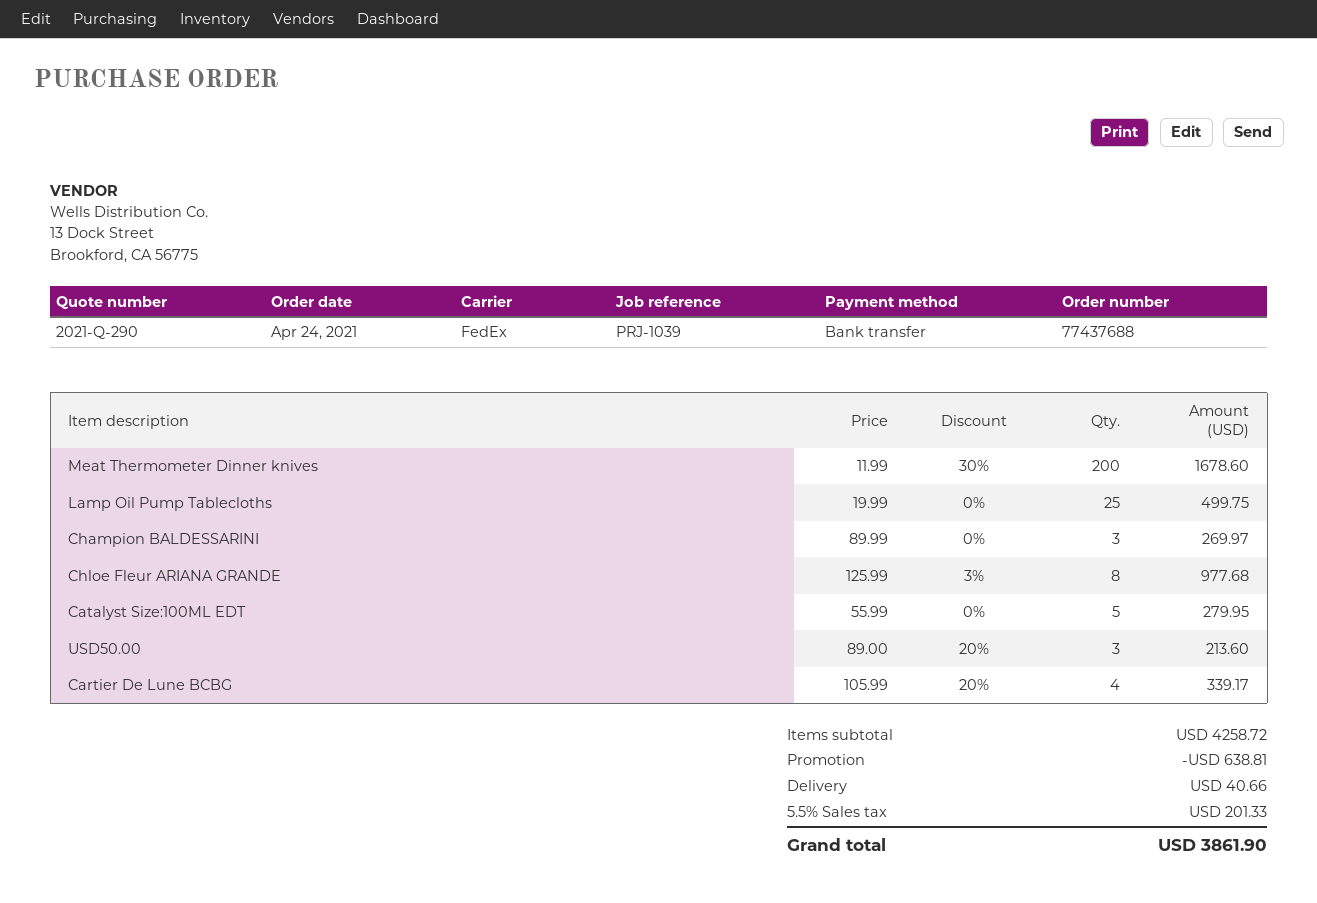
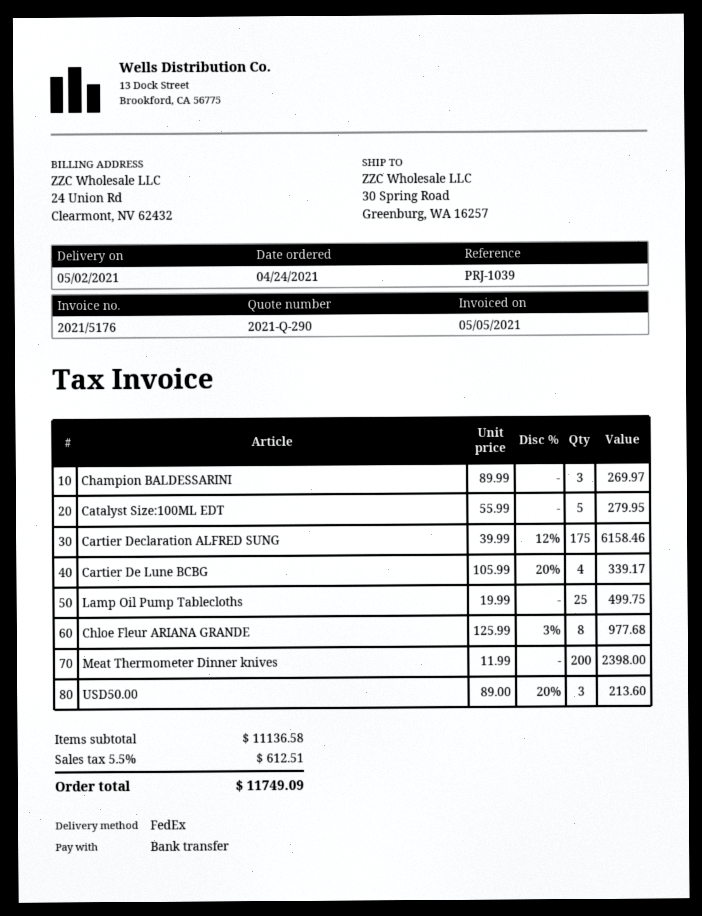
Meat Thermometer Dinner knives: 200 x 11.99 - 30% = 1678.60 -> 200 x 11.99 = 2398.00
Cartier Declaration ALFRED SUNG: none -> 175 x 39.99 - 12% = 6158.46
subtotal: 4258.72 -> 11136.58
discount: 638.81 -> none
shipping: 40.66 -> none
tax: 5.5% = 201.33 -> 5.5% = 612.51
total: 3861.90 -> 11749.09

